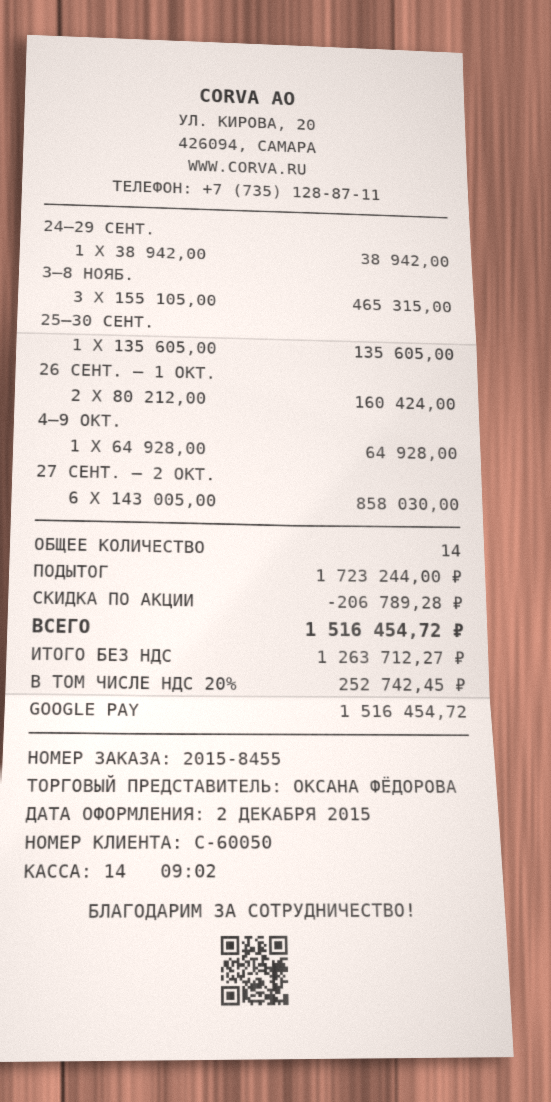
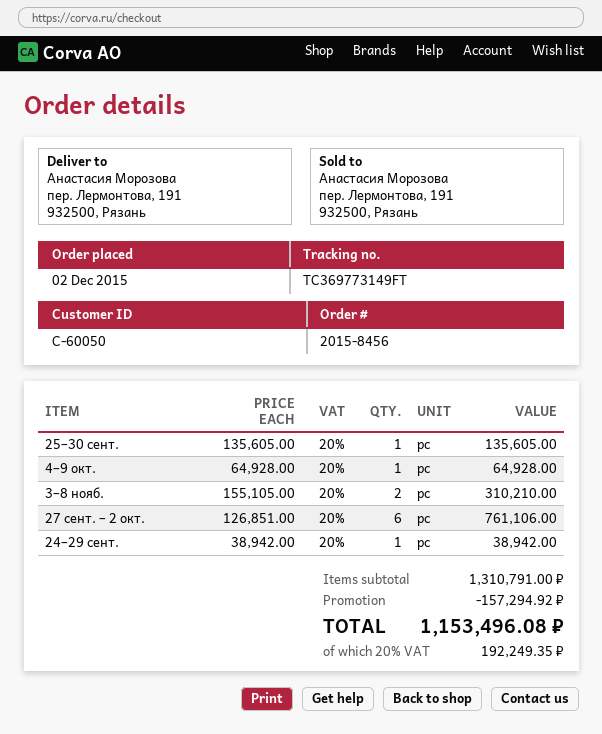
order number: 2015-8455 -> 2015-8456
3–8 НОЯБ.: 3 x 155105.00 = 465315.00 -> 2 x 155105.00 = 310210.00
26 СЕНТ. – 1 ОКТ.: 2 x 80212.00 = 160424.00 -> none
27 СЕНТ. – 2 ОКТ.: 6 x 143005.00 = 858030.00 -> 6 x 126851.00 = 761106.00
subtotal: 1723244.00 -> 1310791.00
discount: 206789.28 -> 157294.92
tax: 20% = 252742.45 -> 20% = 192249.35
total: 1516454.72 -> 1153496.08

